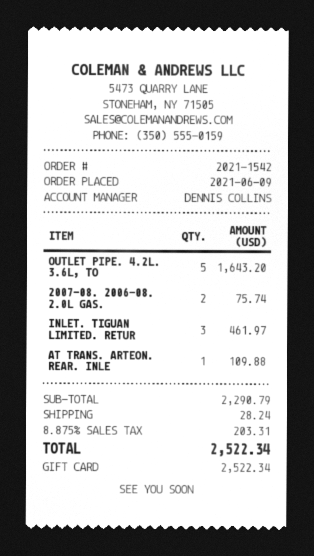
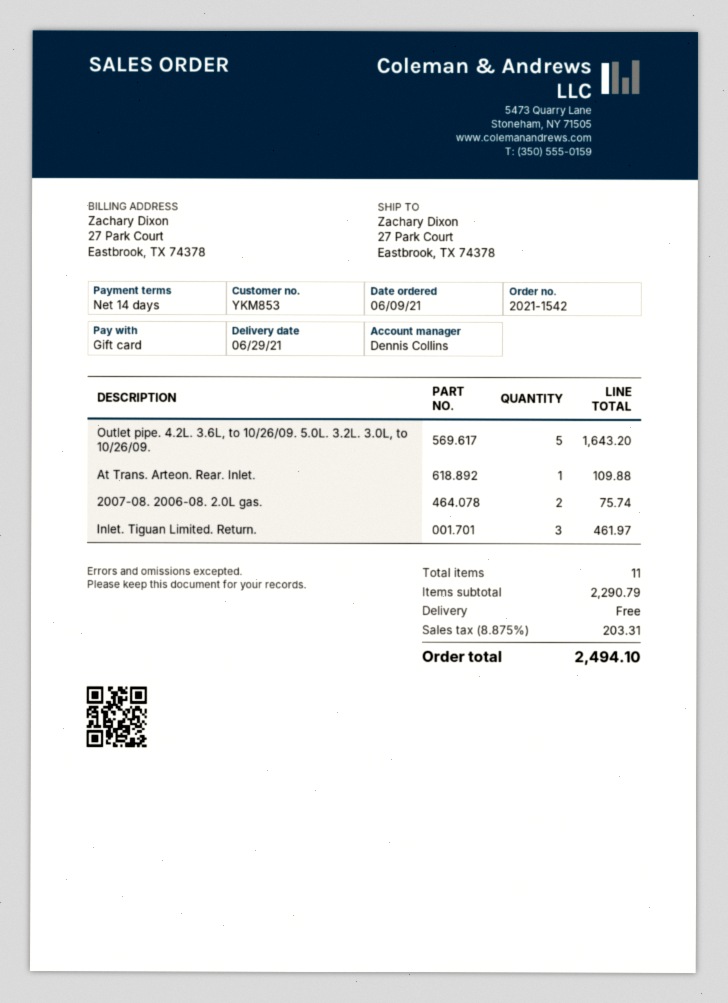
shipping: 28.24 -> 0.00
total: 2522.34 -> 2494.10

